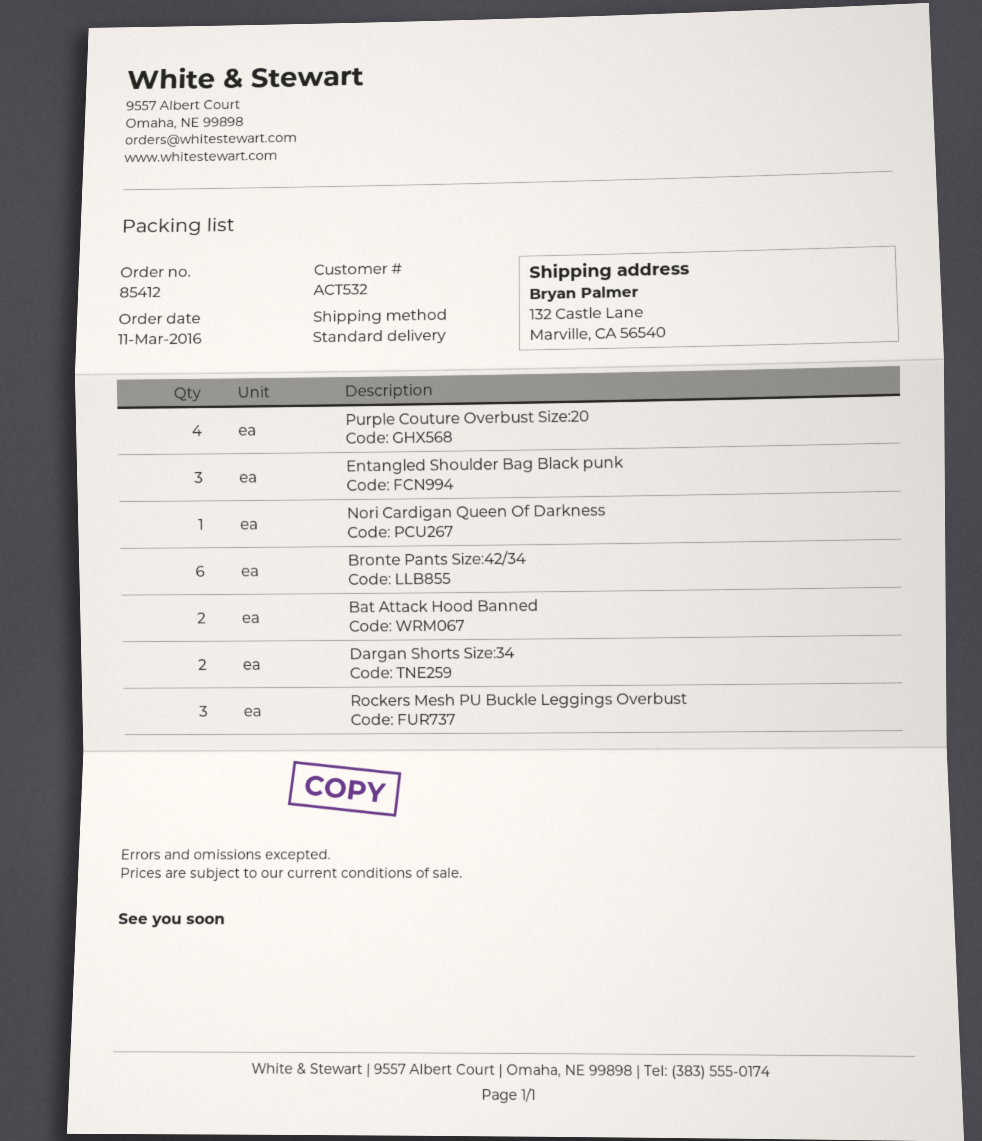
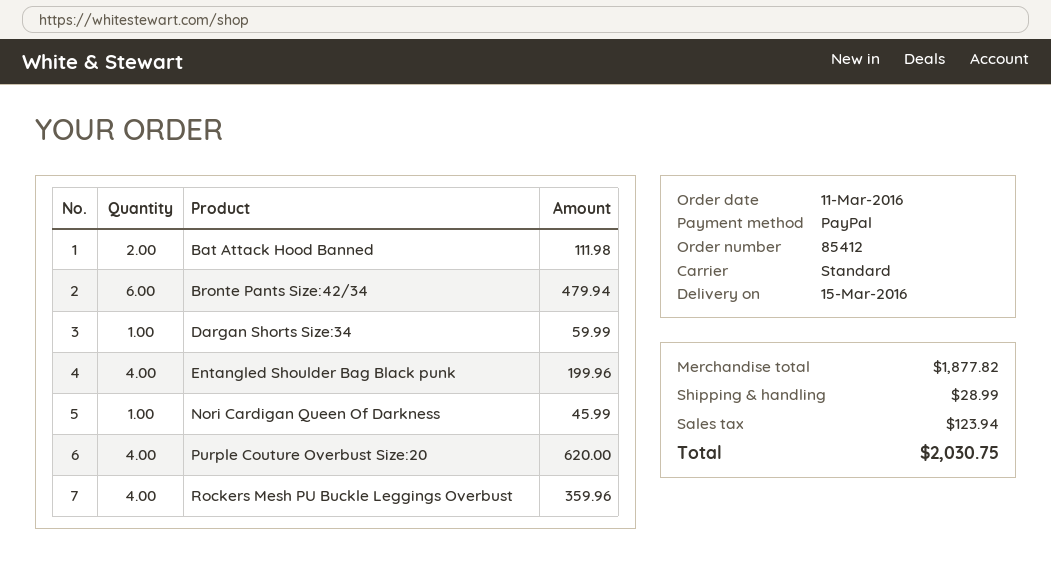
Entangled Shoulder Bag Black punk: 3 -> 4
Dargan Shorts Size:34: 2 -> 1
Rockers Mesh PU Buckle Leggings Overbust: 3 -> 4

